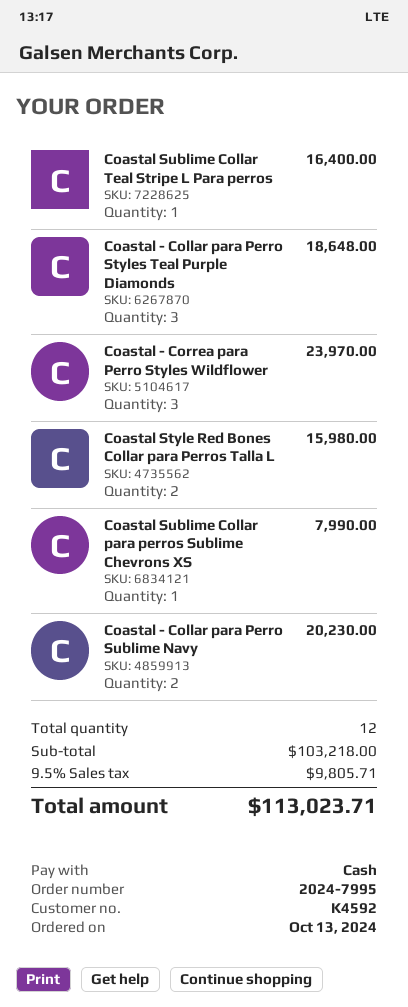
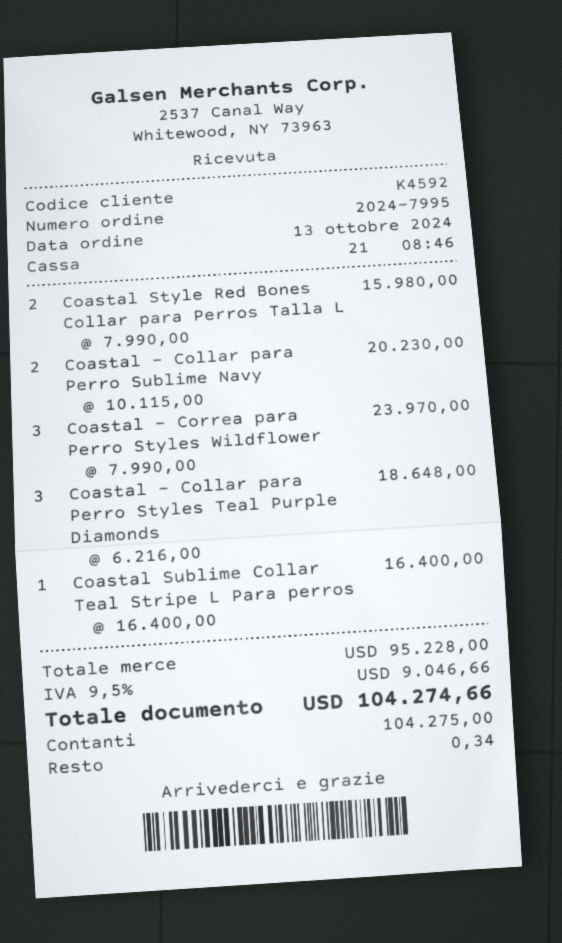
Coastal Sublime Collar para perros Sublime Chevrons XS: 1 for 7990.00 -> none
subtotal: 103218.00 -> 95228.00
tax: 9.5% = 9805.71 -> 9.5% = 9046.66
total: 113023.71 -> 104274.66

